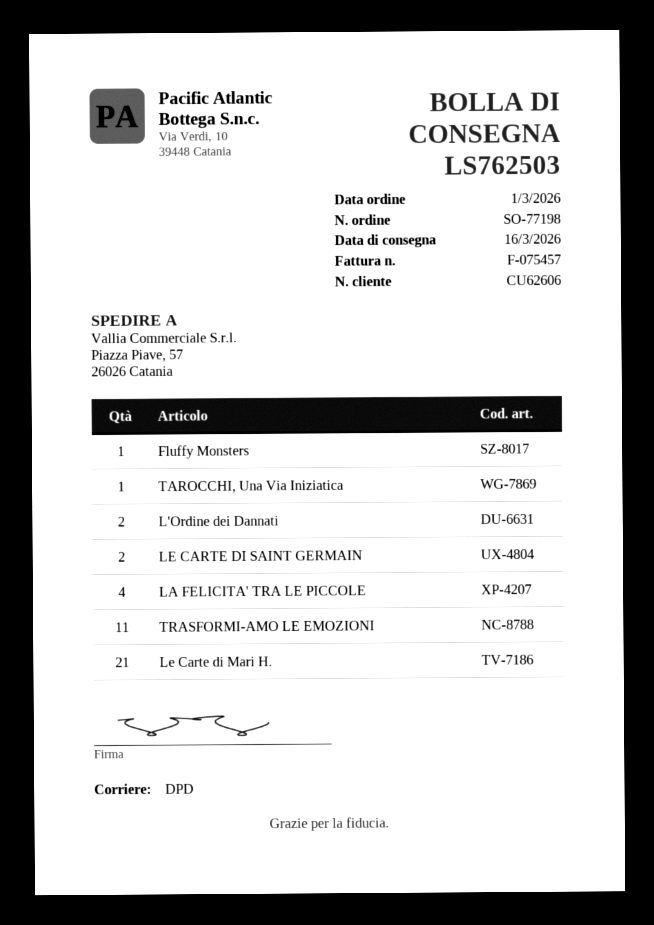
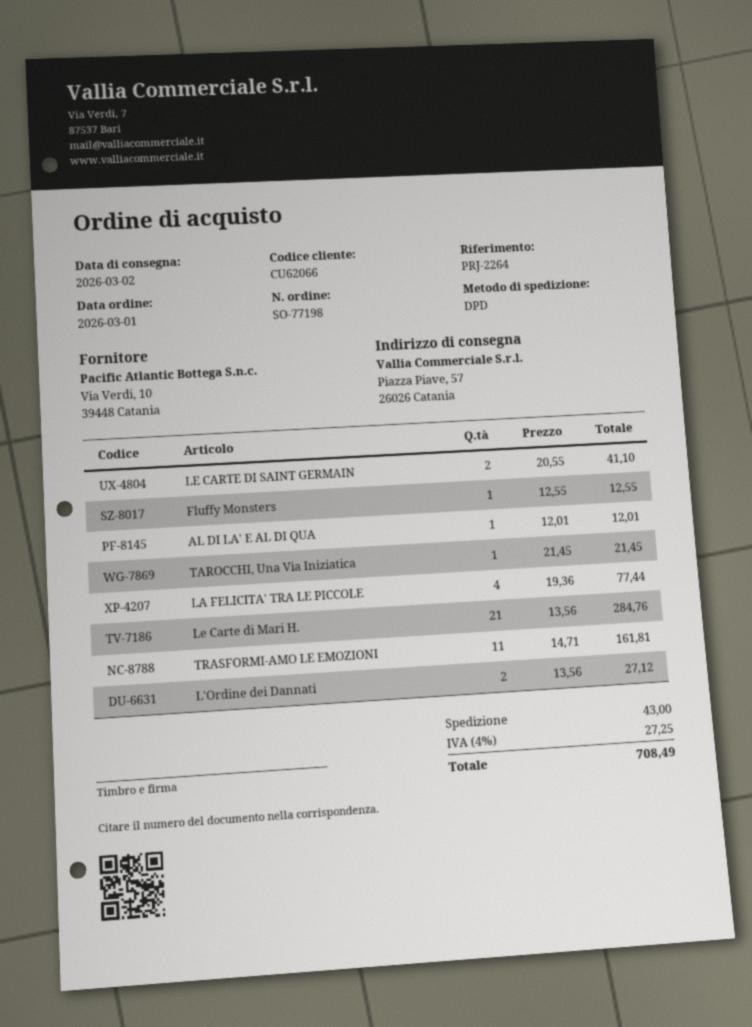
delivery date: 2026-03-16 -> 2026-03-02
customer number: CU62606 -> CU62066
AL DI LA' E AL DI QUA: none -> 1

